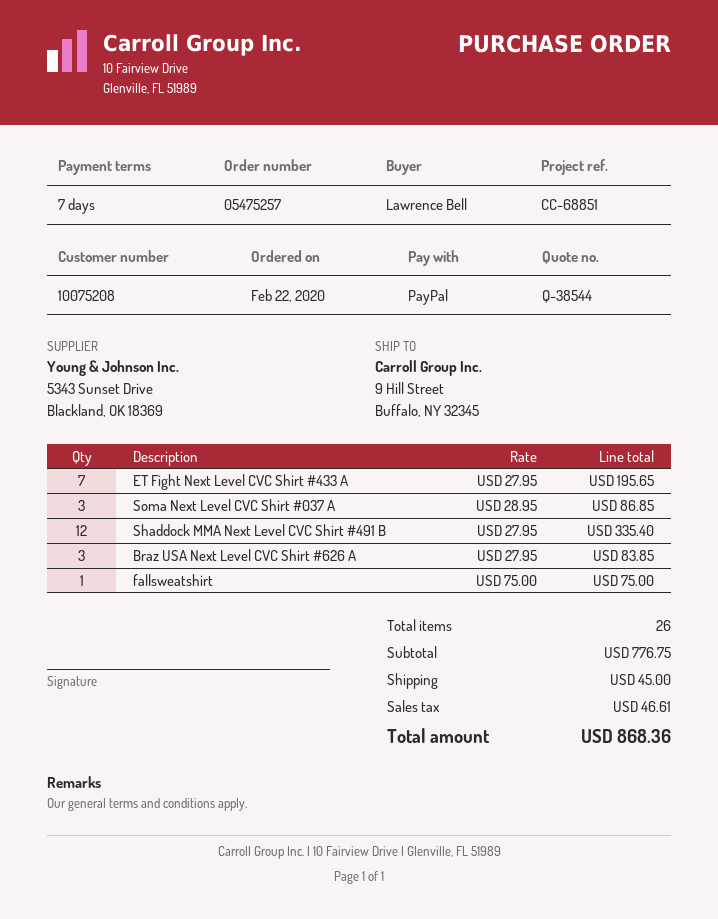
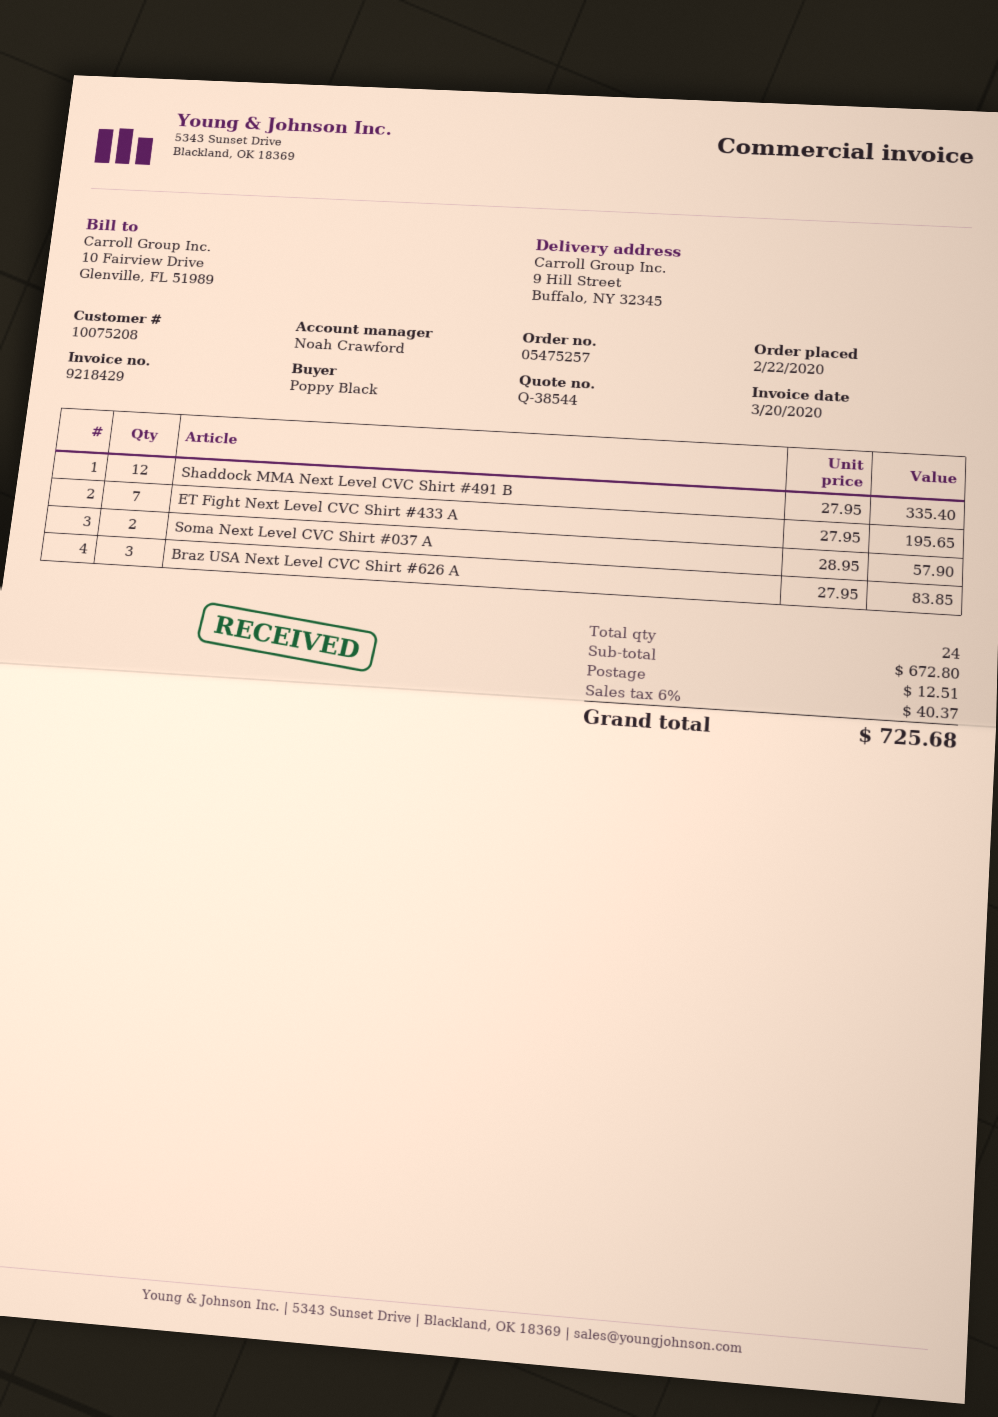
ordered by: Lawrence Bell -> Poppy Black
Soma Next Level CVC Shirt #037 A: 3 x 28.95 = 86.85 -> 2 x 28.95 = 57.90
fallsweatshirt: 1 x 75.00 = 75.00 -> none
total quantity: 26 -> 24
subtotal: 776.75 -> 672.80
shipping: 45.00 -> 12.51
tax: 46.61 -> 40.37
total: 868.36 -> 725.68

